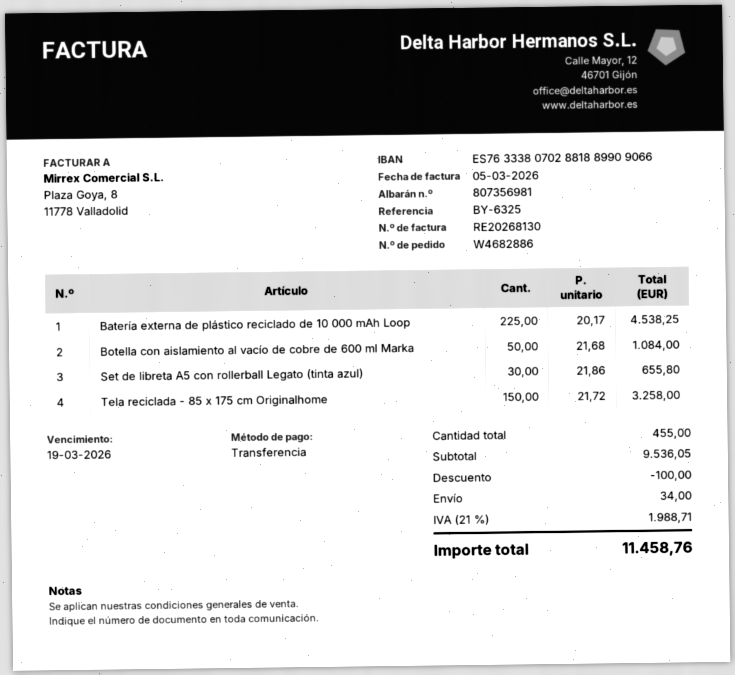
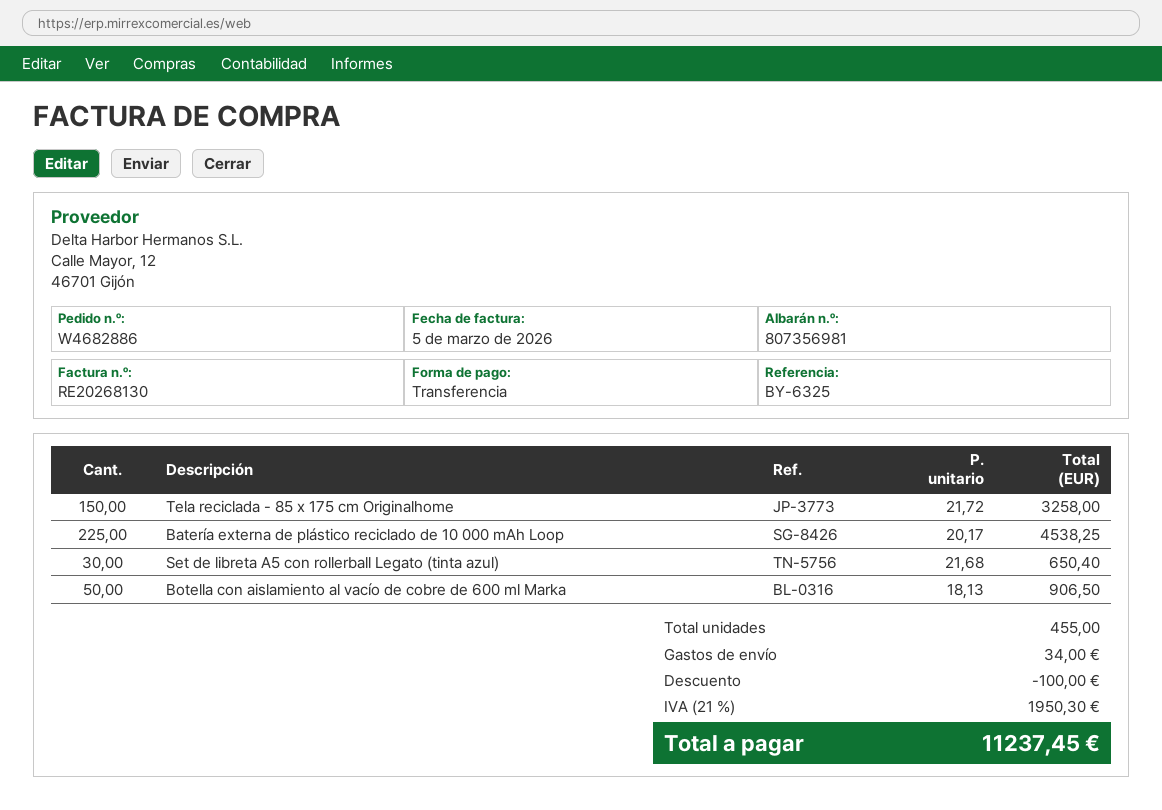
Botella con aislamiento al vacío de cobre de 600 ml Marka: 50 x 21.68 = 1084.00 -> 50 x 18.13 = 906.50
Set de libreta A5 con rollerball Legato (tinta azul): 30 x 21.86 = 655.80 -> 30 x 21.68 = 650.40
tax: 21% = 1988.71 -> 21% = 1950.30
total: 11458.76 -> 11237.45

